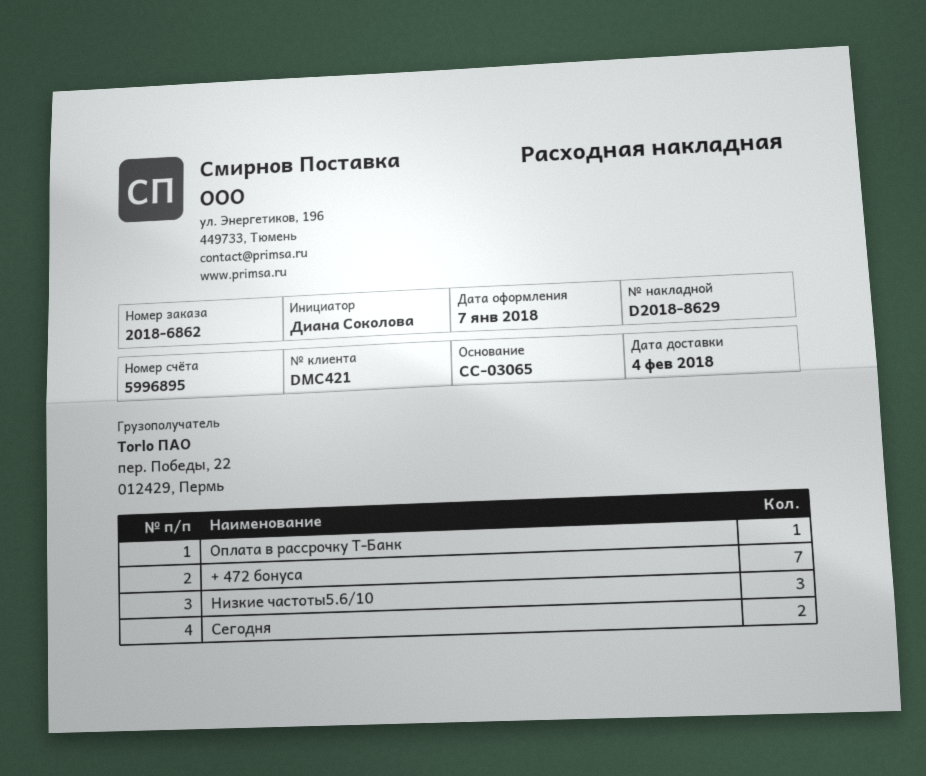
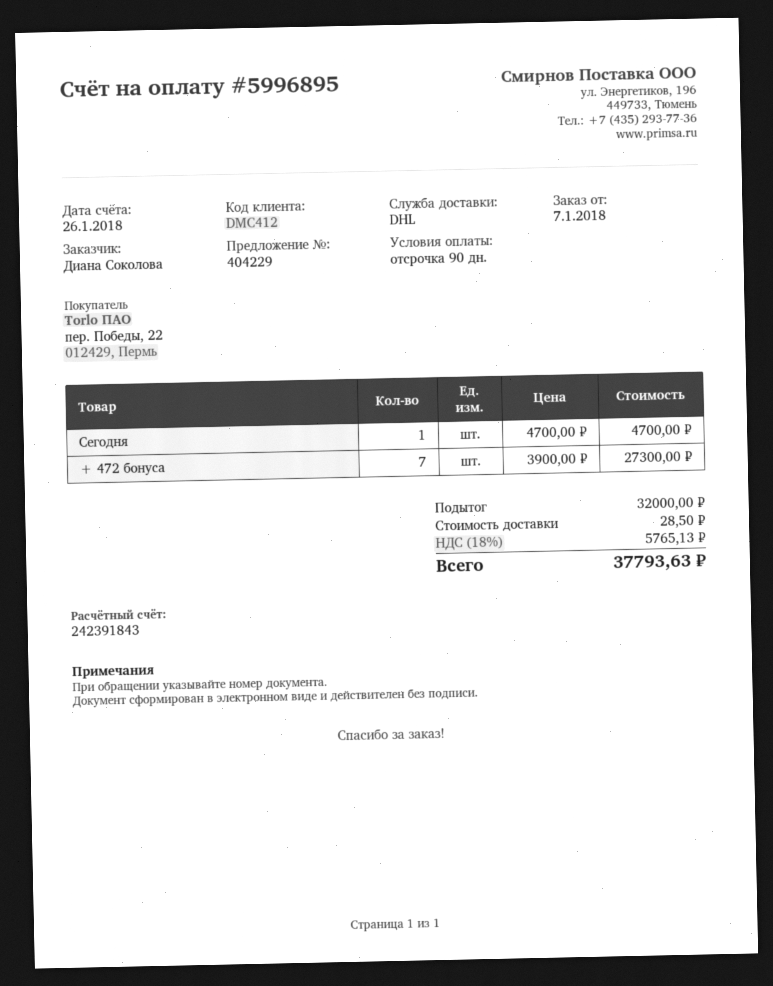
customer number: DMC421 -> DMC412
Оплата в рассрочку Т-Банк: 1 -> none
Низкие частоты5.6/10: 3 -> none
Сегодня: 2 -> 1

